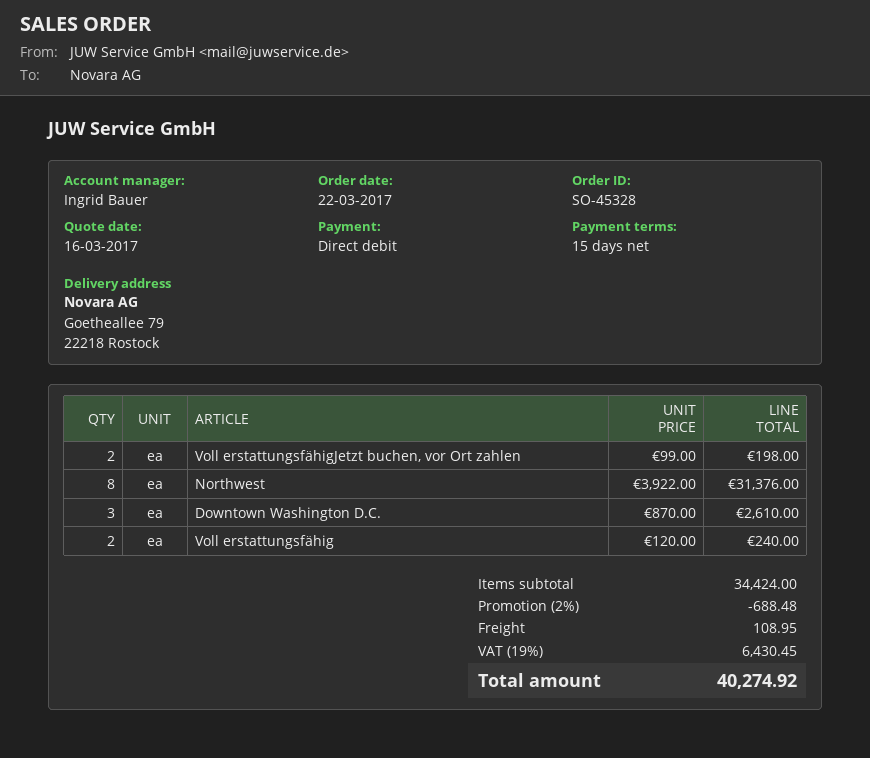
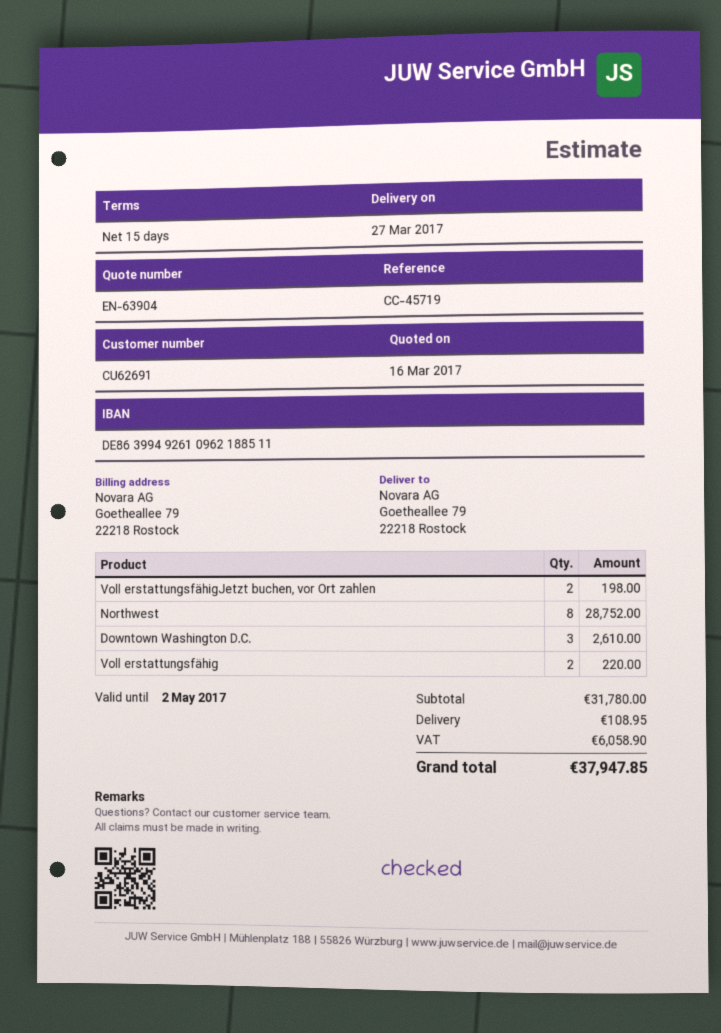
Northwest: 8 for 31376.00 -> 8 for 28752.00
Voll erstattungsfähig: 2 for 240.00 -> 2 for 220.00
subtotal: 34424.00 -> 31780.00
discount: 2% = 688.48 -> none
tax: 6430.45 -> 6058.90
total: 40274.92 -> 37947.85

